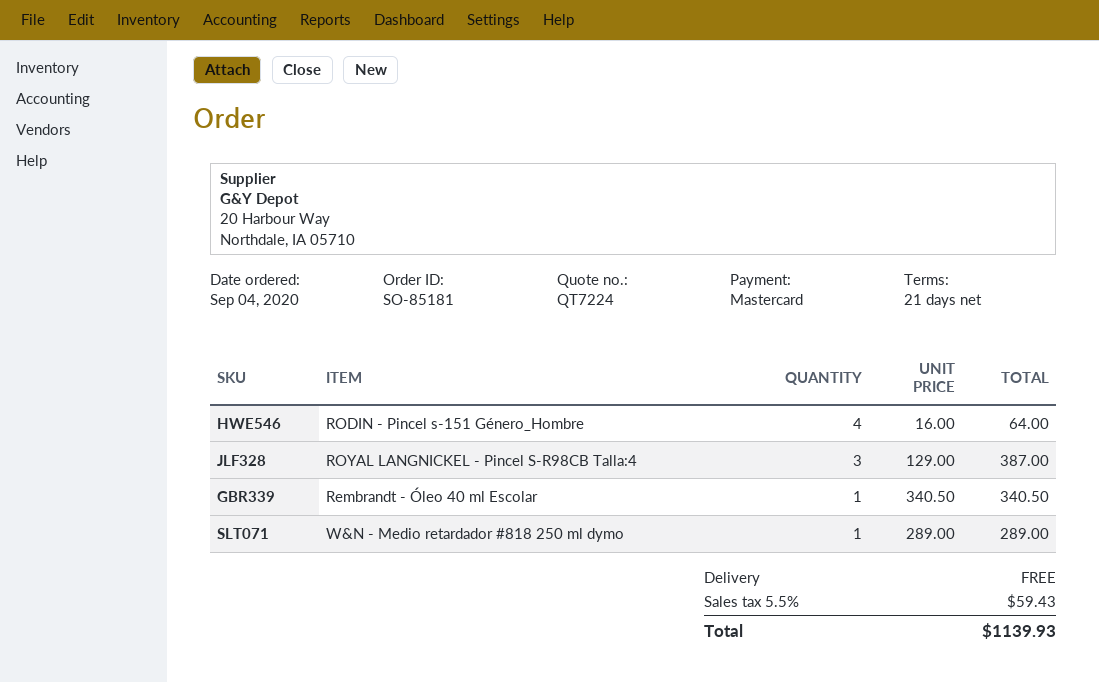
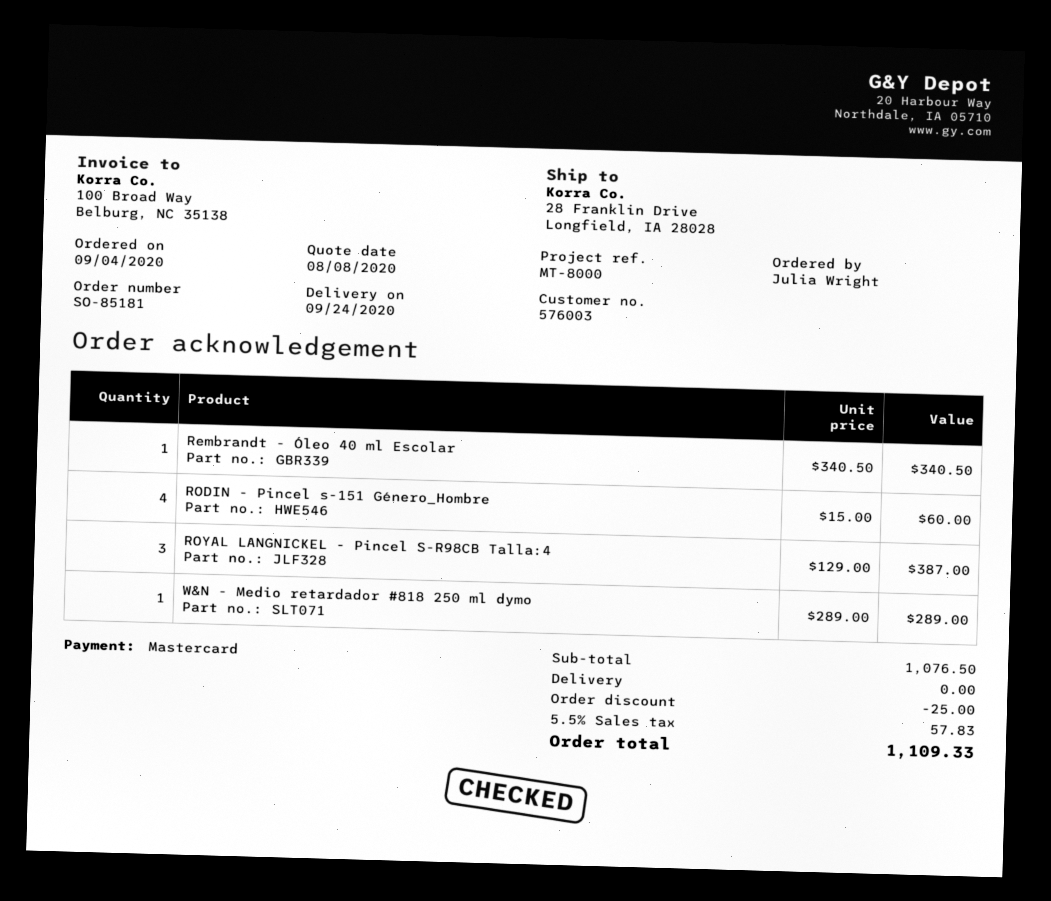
RODIN - Pincel s-151 Género_Hombre: 4 x 16.00 = 64.00 -> 4 x 15.00 = 60.00
discount: none -> 25.00
tax: 5.5% = 59.43 -> 5.5% = 57.83
total: 1139.93 -> 1109.33

